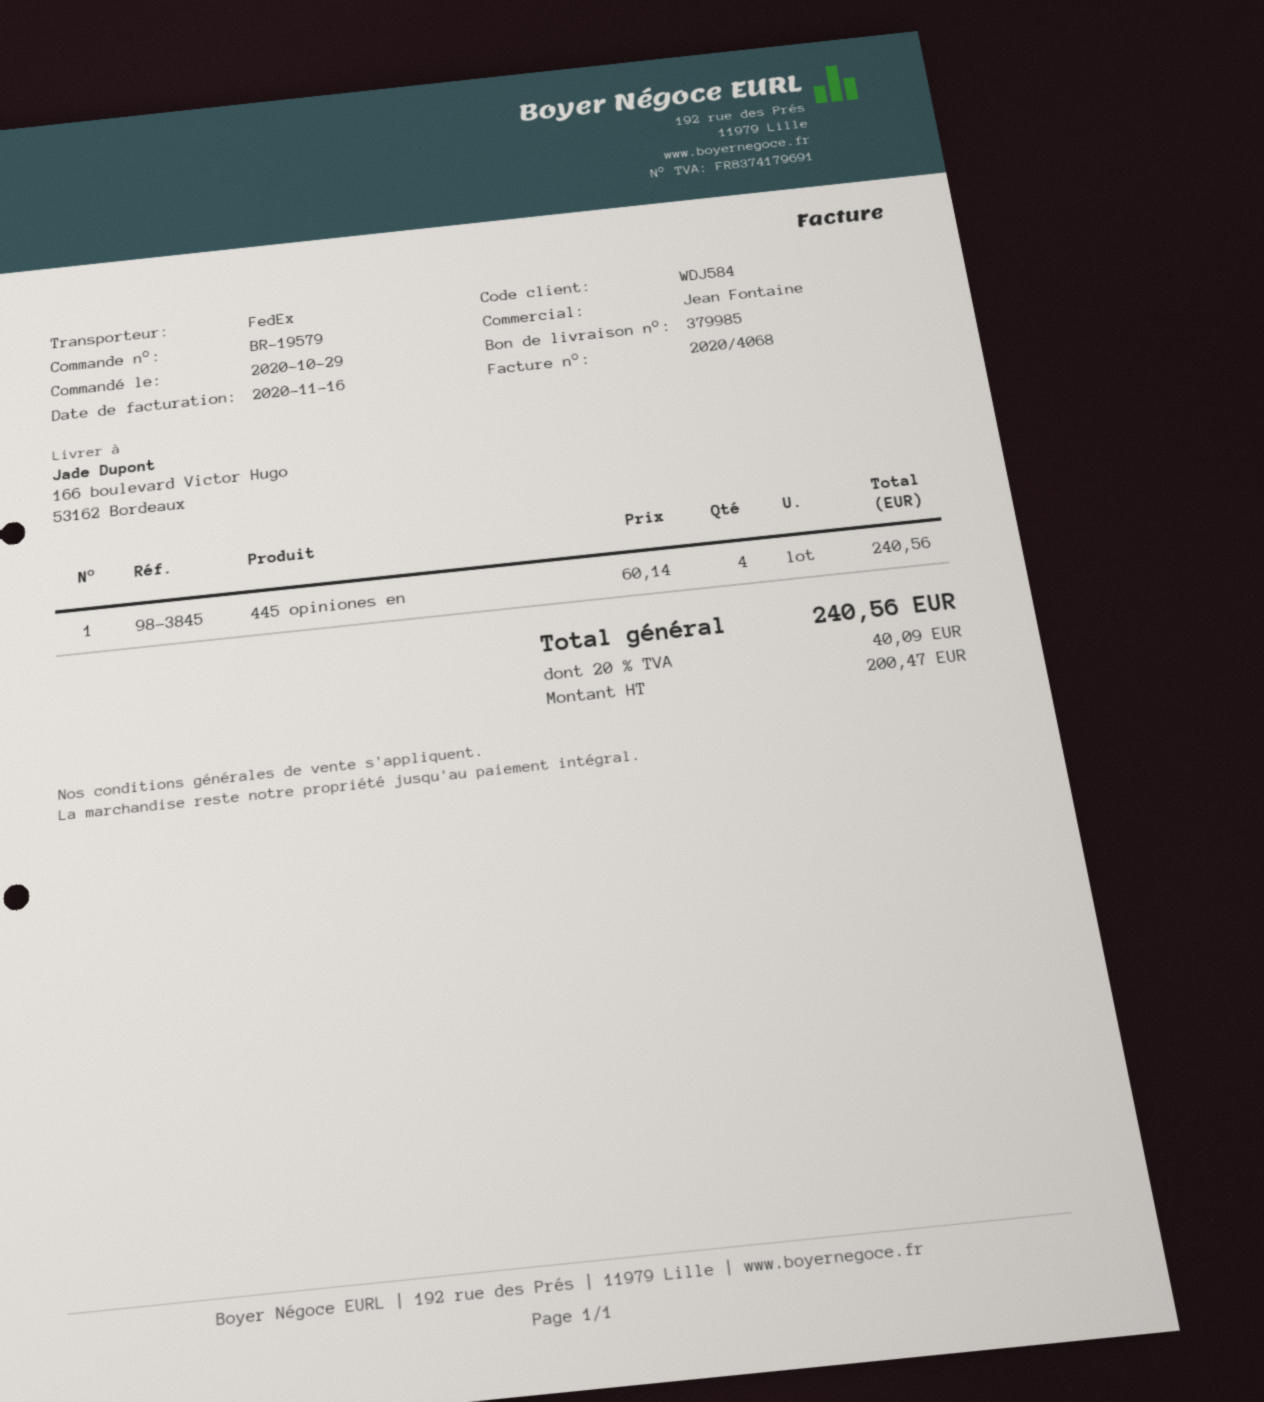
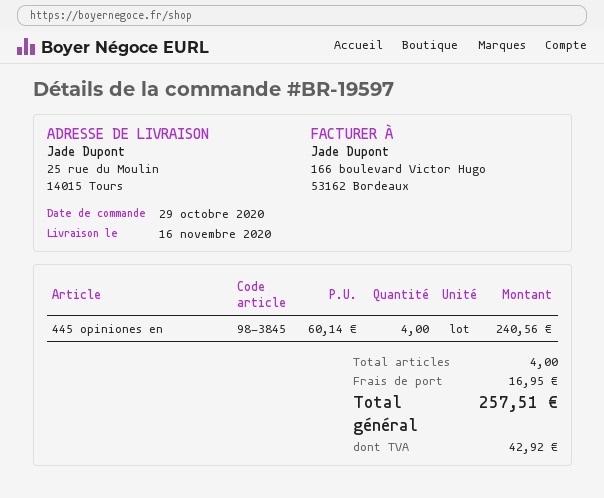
order number: BR-19579 -> BR-19597
ship to: 166 boulevard Victor Hugo, 53162 Bordeaux -> 25 rue du Moulin, 14015 Tours
shipping: none -> 16.95
tax: 40.09 -> 42.92
total: 240.56 -> 257.51

